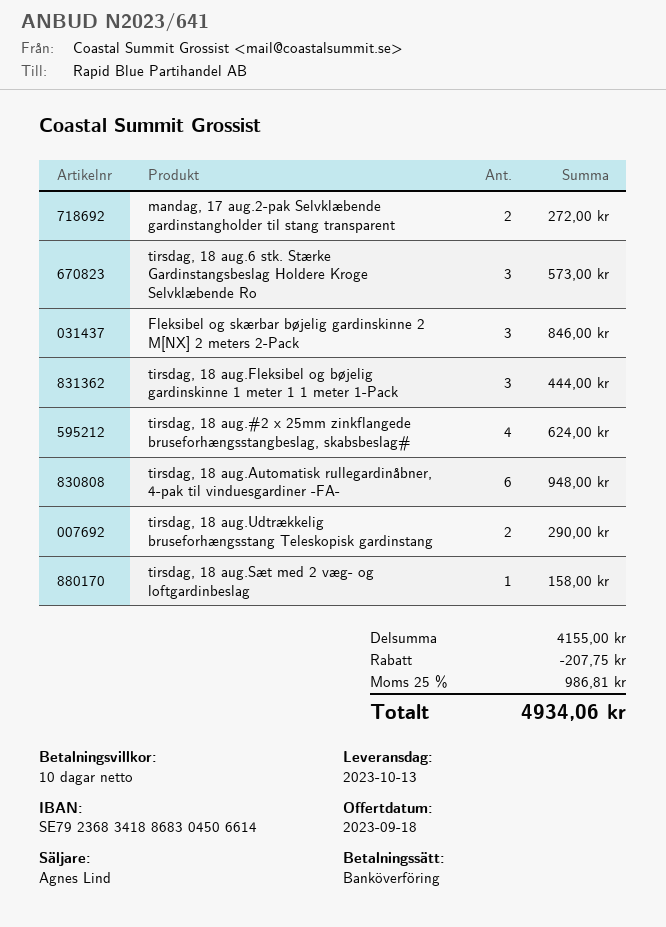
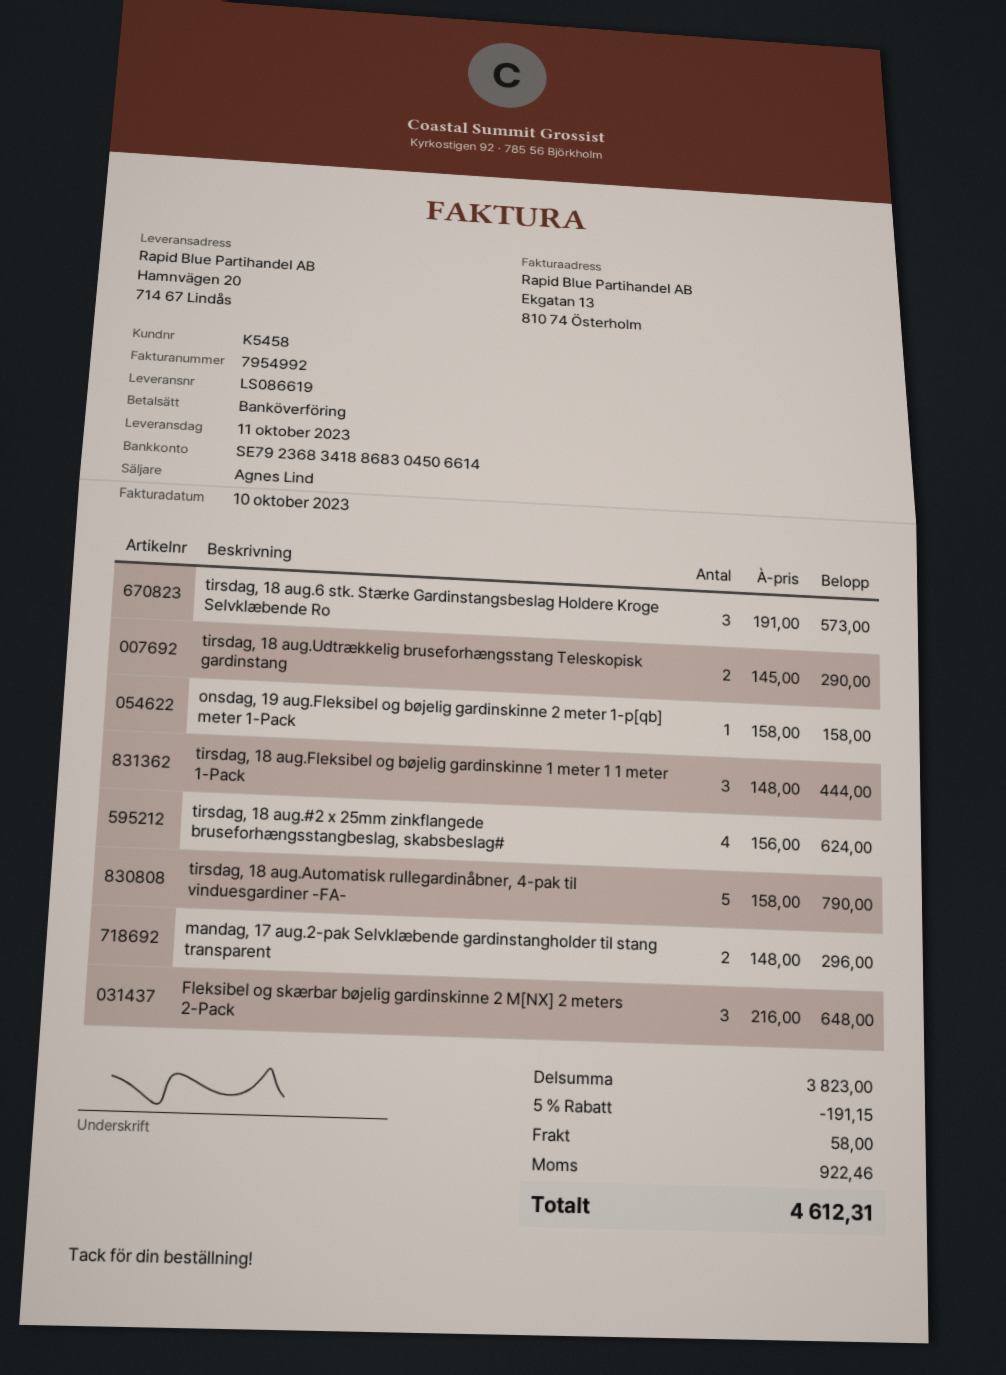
delivery date: 2023-10-13 -> 2023-10-11
mandag, 17 aug.2-pak Selvklæbende gardinstangholder til stang transparent: 2 for 272.00 -> 2 for 296.00
Fleksibel og skærbar bøjelig gardinskinne 2 M[NX] 2 meters 2-Pack: 3 for 846.00 -> 3 for 648.00
tirsdag, 18 aug.Automatisk rullegardinåbner, 4-pak til vinduesgardiner -FA-: 6 for 948.00 -> 5 for 790.00
tirsdag, 18 aug.Sæt med 2 væg- og loftgardinbeslag: 1 for 158.00 -> none
onsdag, 19 aug.Fleksibel og bøjelig gardinskinne 2 meter 1-p[qb] meter 1-Pack: none -> 1 for 158.00
subtotal: 4155.00 -> 3823.00
discount: 207.75 -> 191.15
shipping: none -> 58.00
tax: 986.81 -> 922.46
total: 4934.06 -> 4612.31

